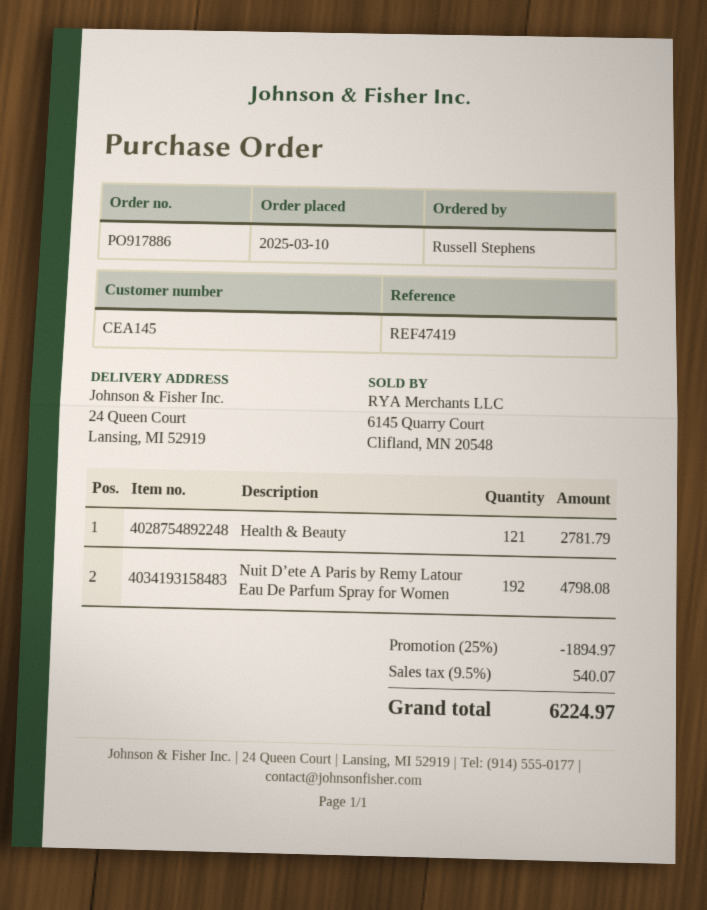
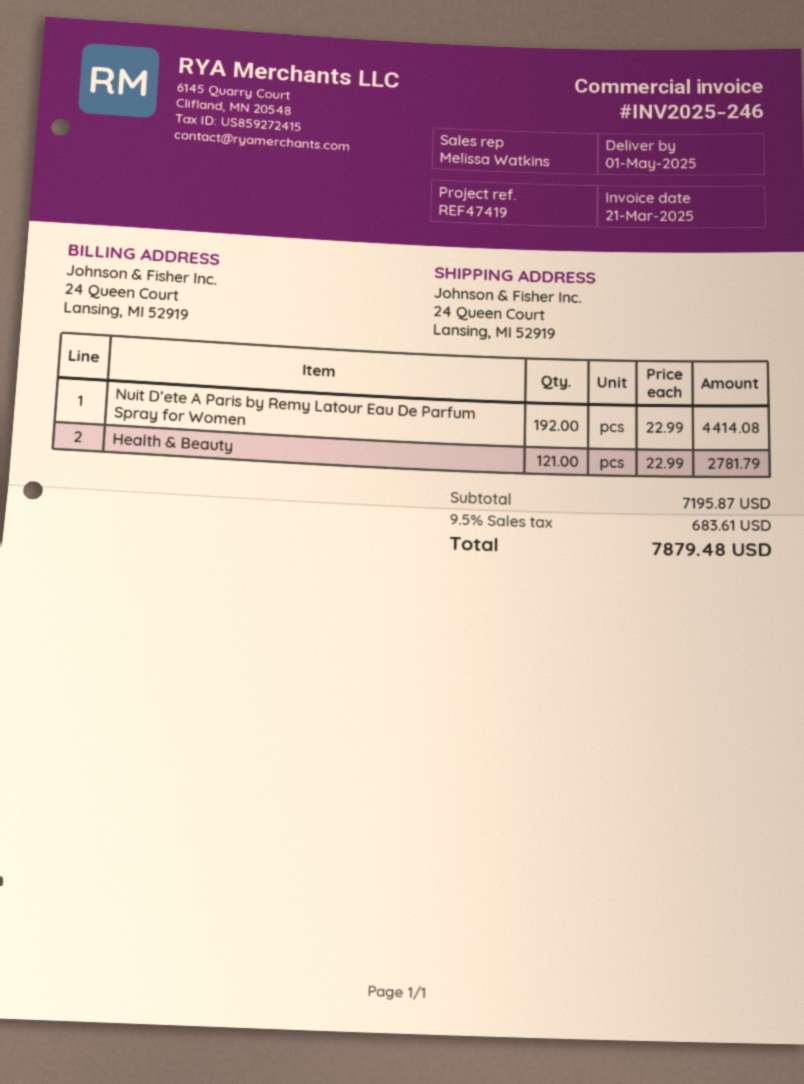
Nuit D’ete A Paris by Remy Latour Eau De Parfum Spray for Women: 192 for 4798.08 -> 192 for 4414.08
discount: 25% = 1894.97 -> none
tax: 9.5% = 540.07 -> 9.5% = 683.61
total: 6224.97 -> 7879.48

